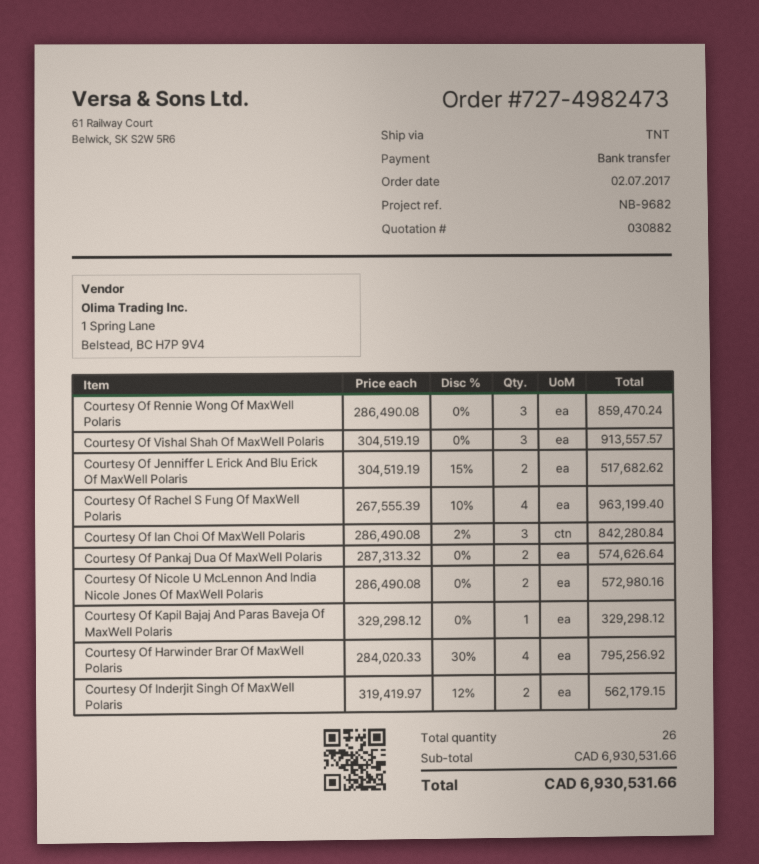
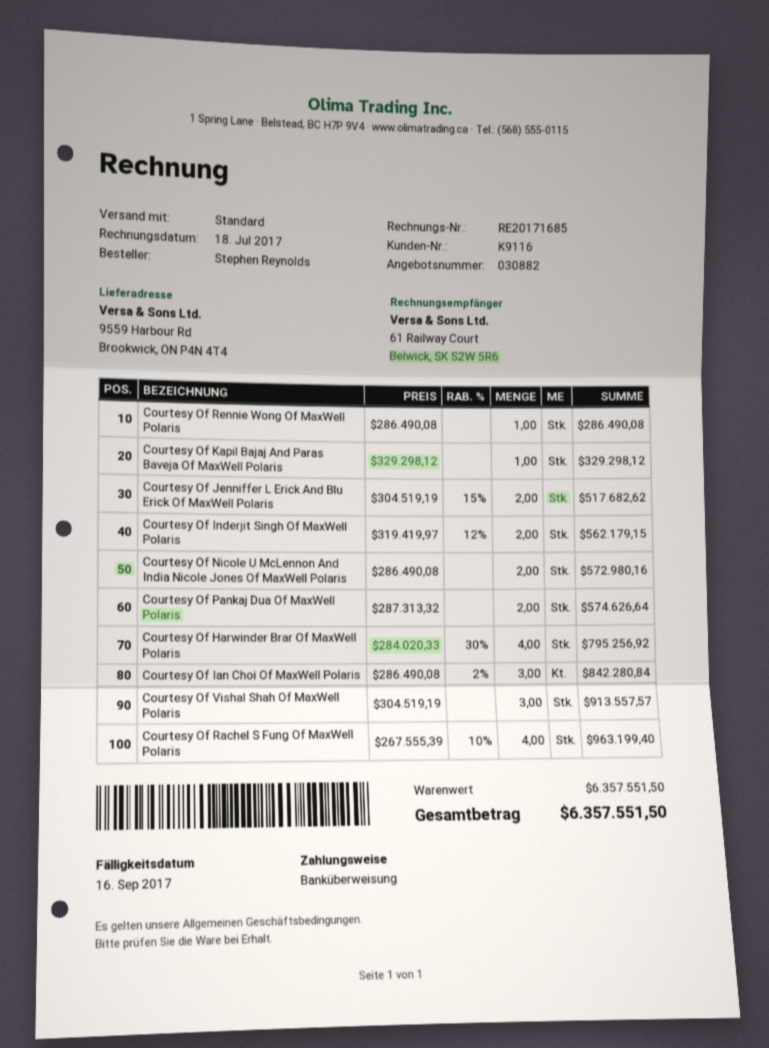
shipping method: TNT -> standard
Courtesy Of Rennie Wong Of MaxWell Polaris: 3 x 286490.08 = 859470.24 -> 1 x 286490.08 = 286490.08
subtotal: 6930531.66 -> 6357551.50
total: 6930531.66 -> 6357551.50

